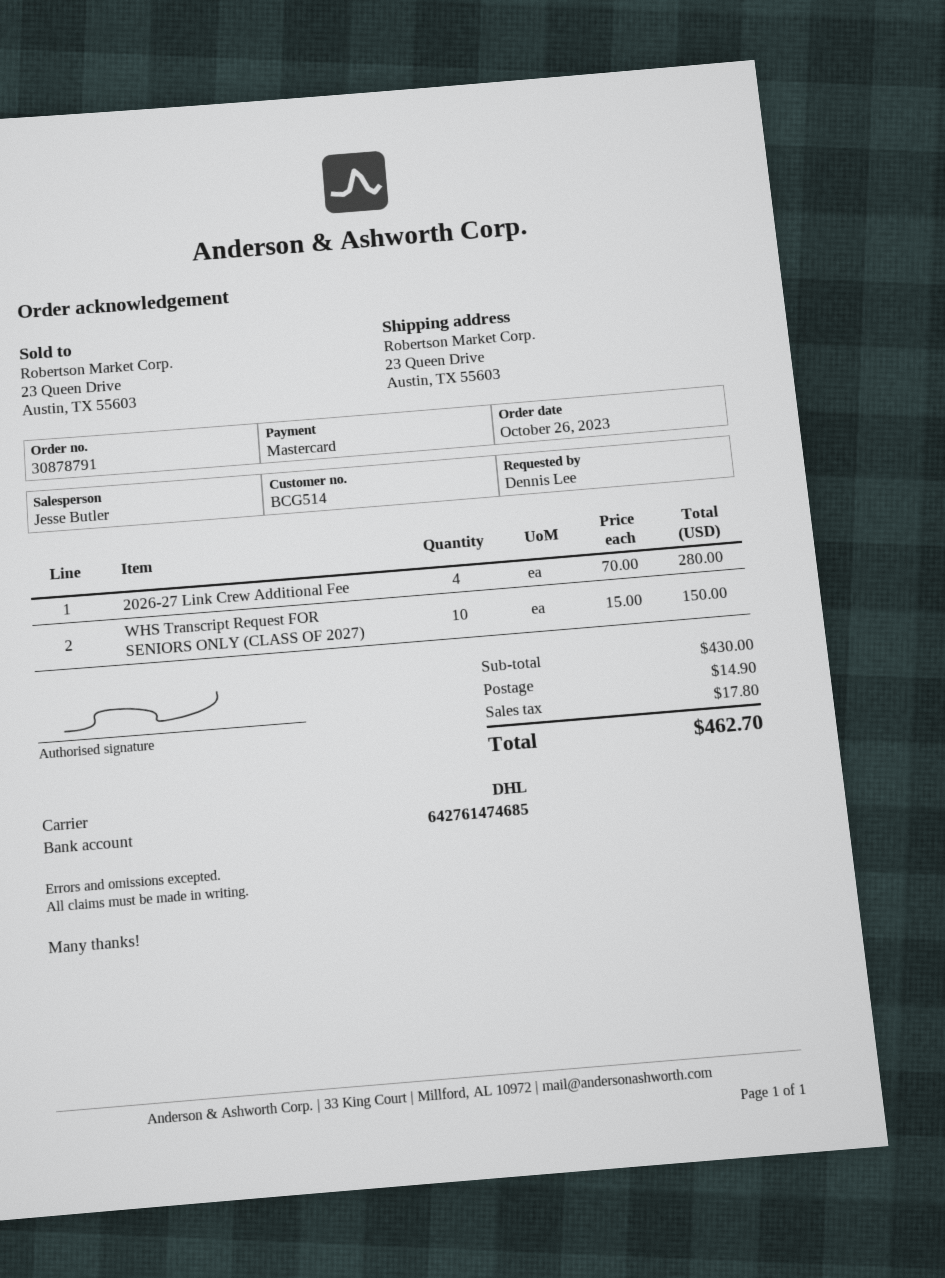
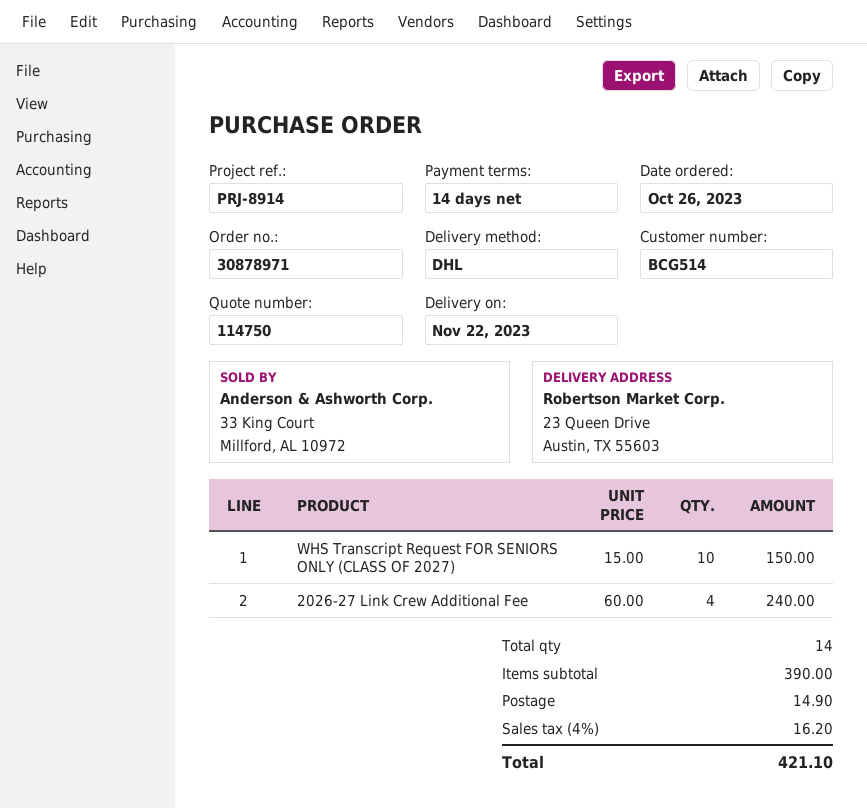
order number: 30878791 -> 30878971
2026-27 Link Crew Additional Fee: 4 x 70.00 = 280.00 -> 4 x 60.00 = 240.00
subtotal: 430.00 -> 390.00
tax: 17.80 -> 16.20
total: 462.70 -> 421.10

